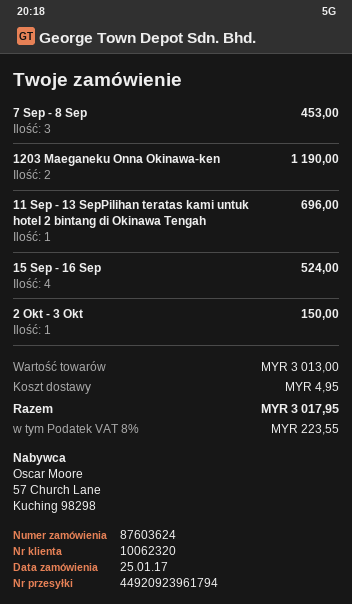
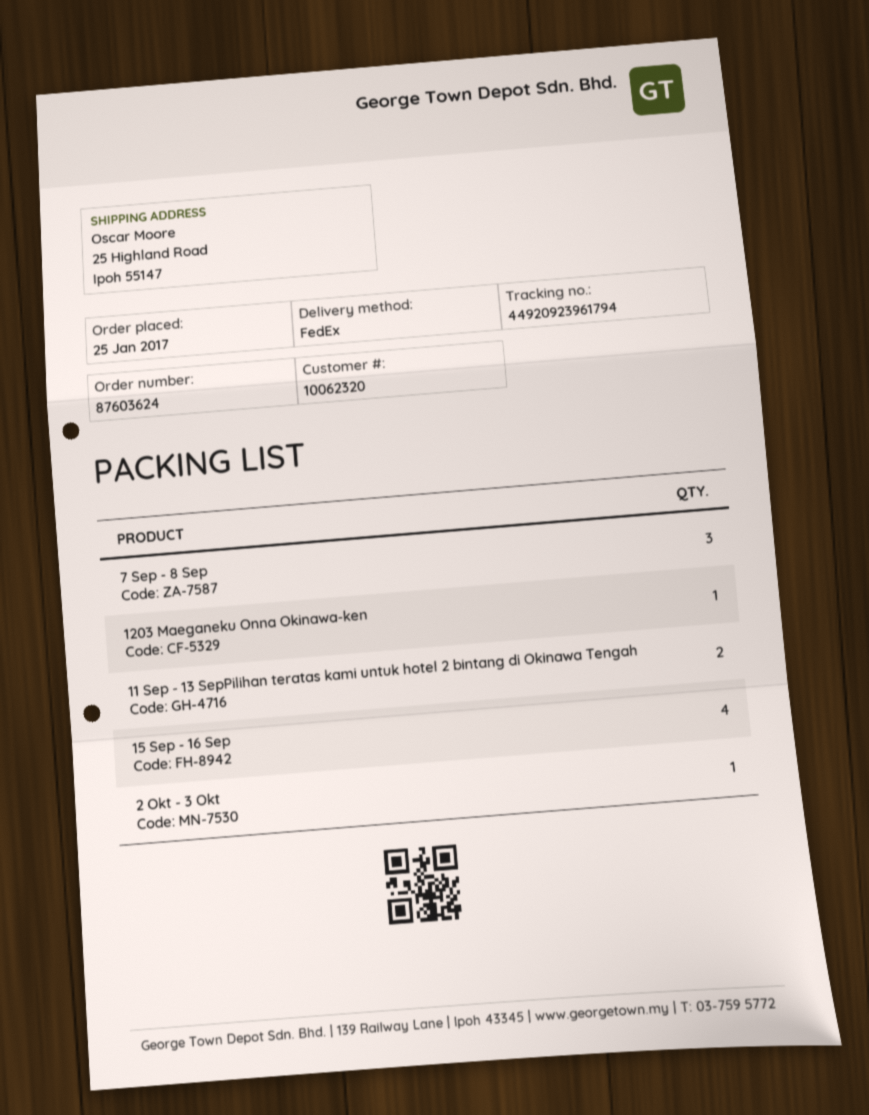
1203 Maeganeku Onna Okinawa-ken: 2 -> 1
11 Sep - 13 SepPilihan teratas kami untuk hotel 2 bintang di Okinawa Tengah: 1 -> 2

